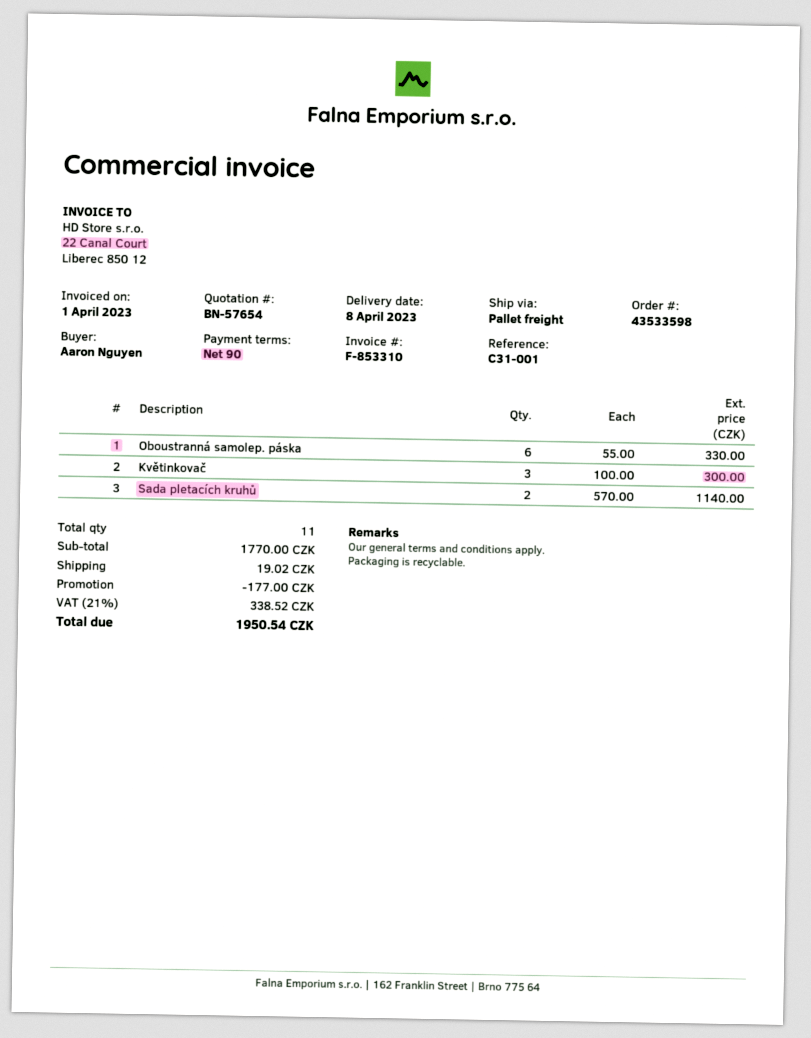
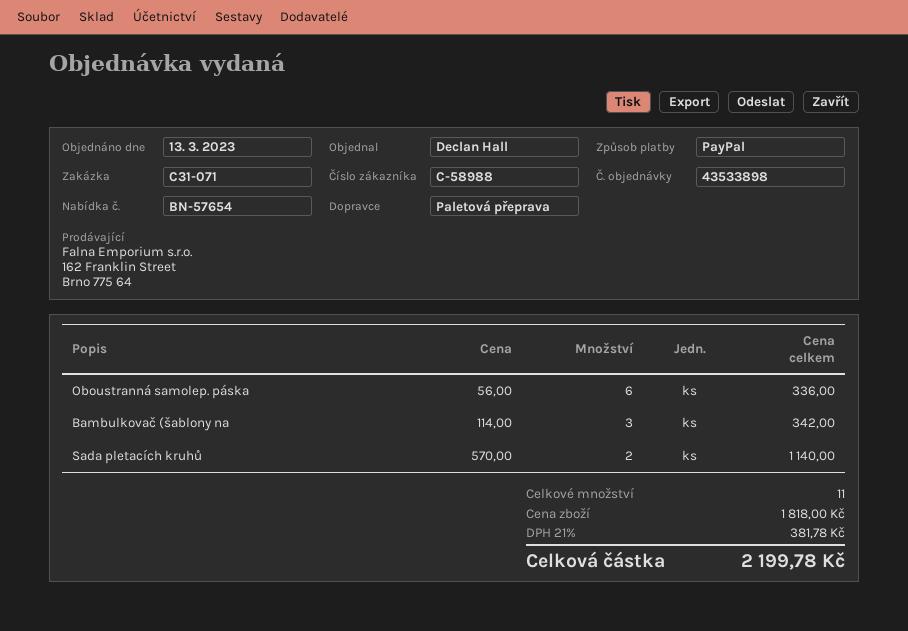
order number: 43533598 -> 43533898
reference: C31-001 -> C31-071
ordered by: Aaron Nguyen -> Declan Hall
Oboustranná samolep. páska: 6 x 55.00 = 330.00 -> 6 x 56.00 = 336.00
Květinkovač: 3 x 100.00 = 300.00 -> none
Bambulkovač (šablony na: none -> 3 x 114.00 = 342.00
subtotal: 1770.00 -> 1818.00
discount: 177.00 -> none
shipping: 19.02 -> none
tax: 21% = 338.52 -> 21% = 381.78
total: 1950.54 -> 2199.78

